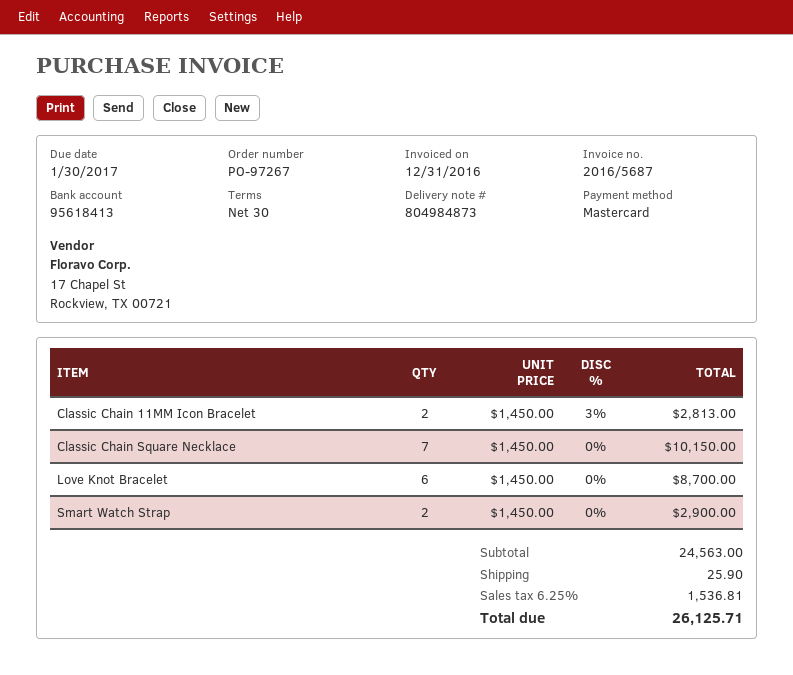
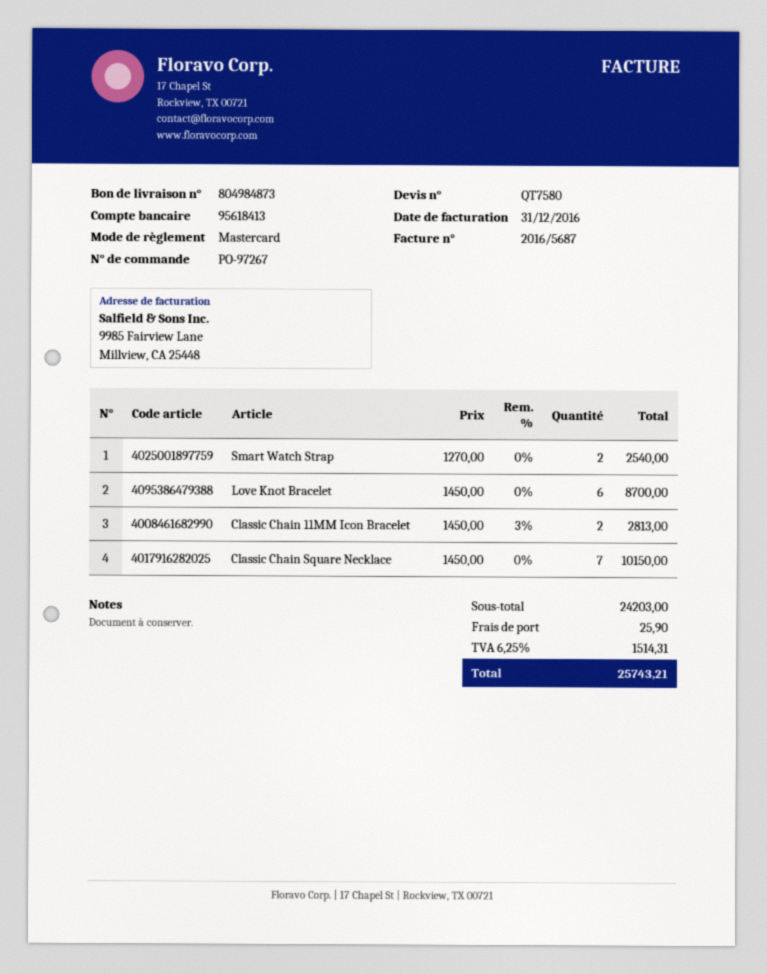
Smart Watch Strap: 2 x 1450.00 = 2900.00 -> 2 x 1270.00 = 2540.00
subtotal: 24563.00 -> 24203.00
tax: 6.25% = 1536.81 -> 6.25% = 1514.31
total: 26125.71 -> 25743.21

